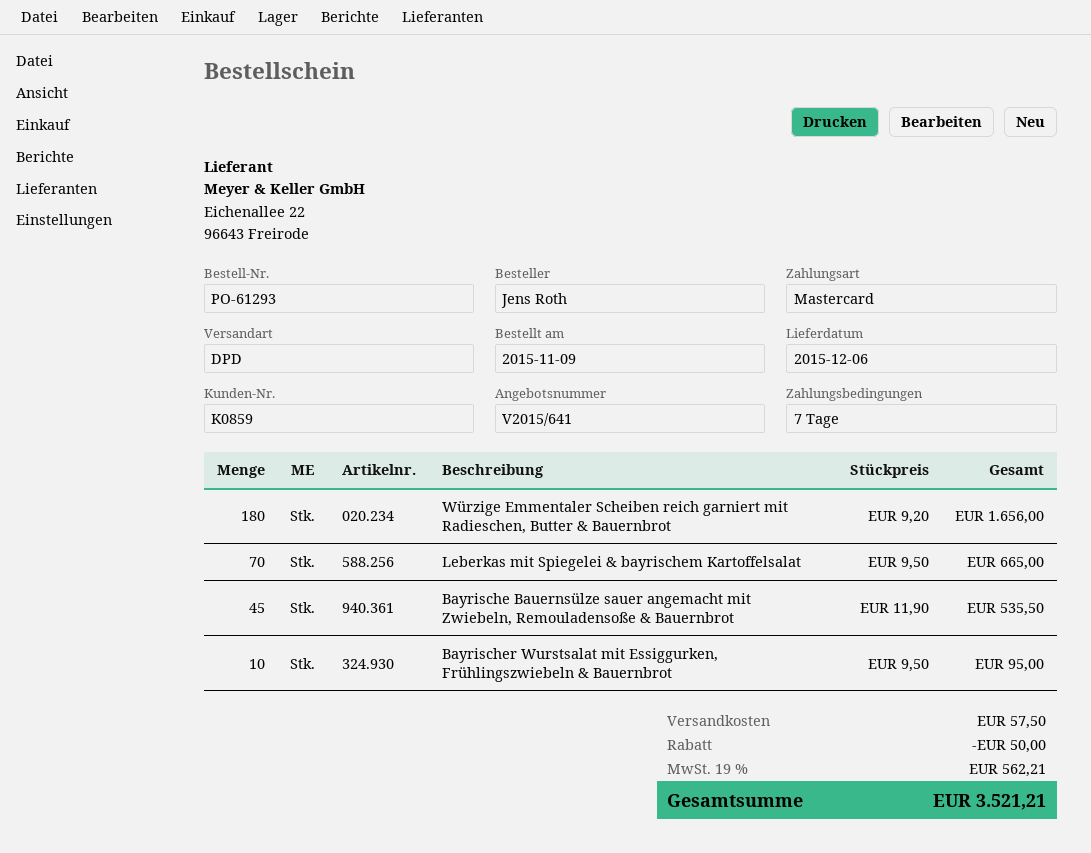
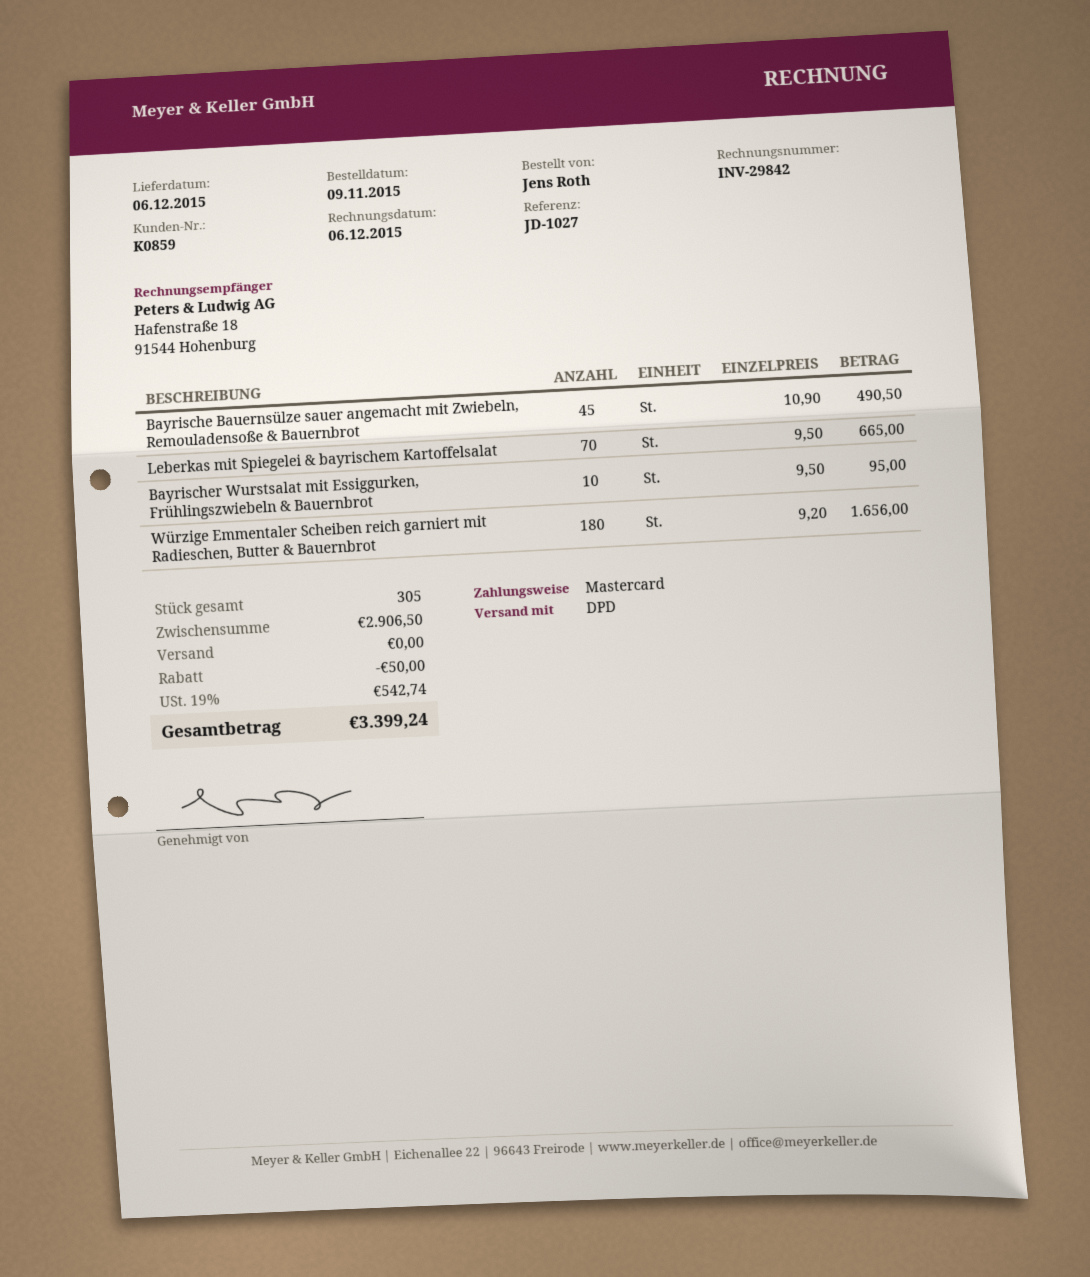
Bayrische Bauernsülze sauer angemacht mit Zwiebeln, Remouladensoße & Bauernbrot: 45 x 11.90 = 535.50 -> 45 x 10.90 = 490.50
shipping: 57.50 -> 0.00
tax: 19% = 562.21 -> 19% = 542.74
total: 3521.21 -> 3399.24

